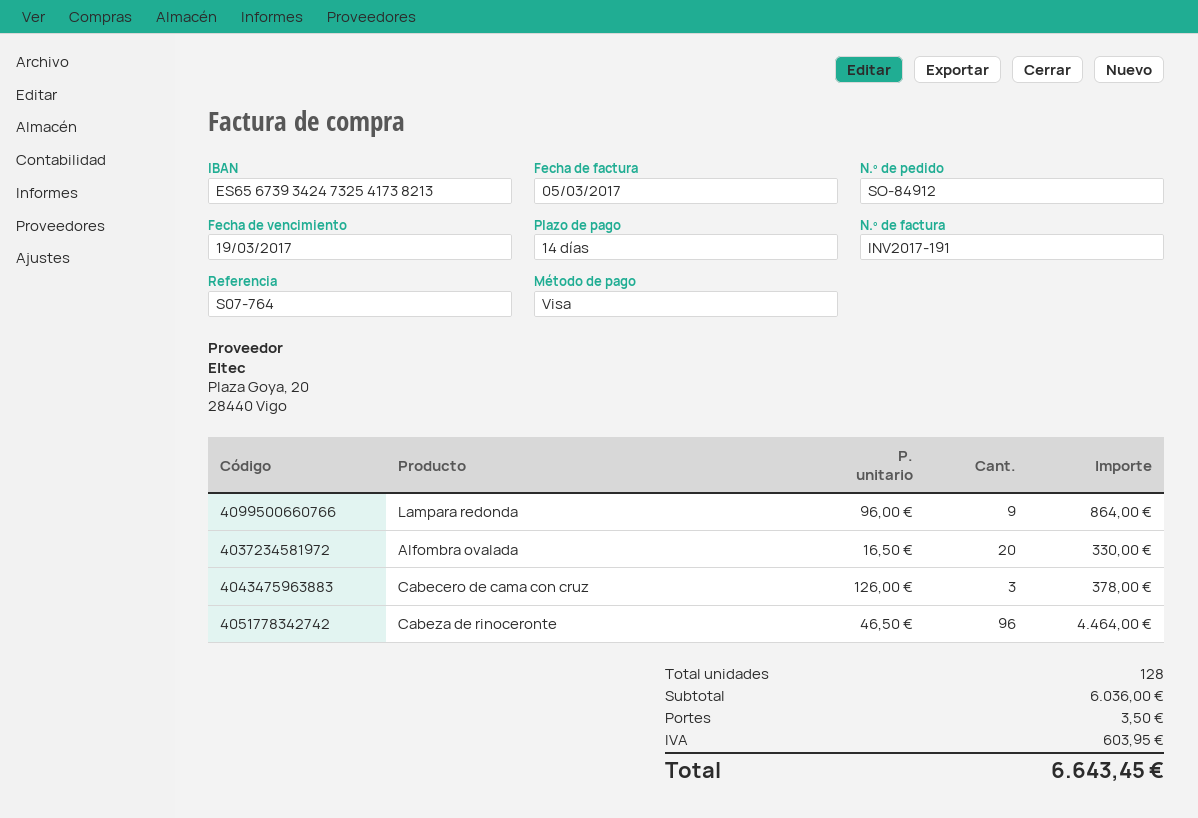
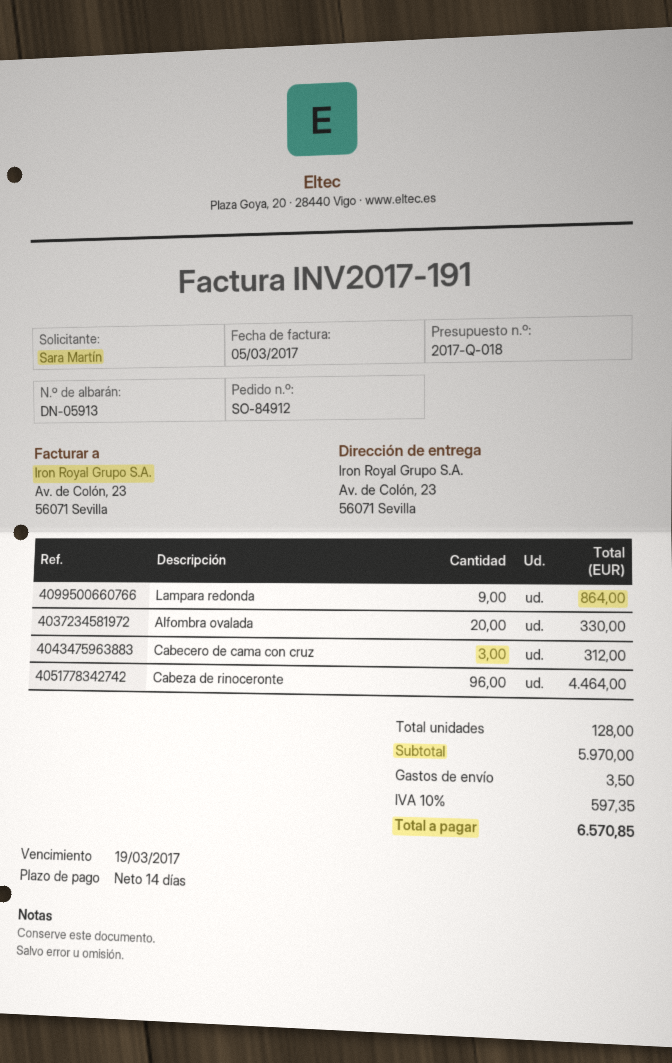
Cabecero de cama con cruz: 3 for 378.00 -> 3 for 312.00
subtotal: 6036.00 -> 5970.00
tax: 603.95 -> 597.35
total: 6643.45 -> 6570.85

